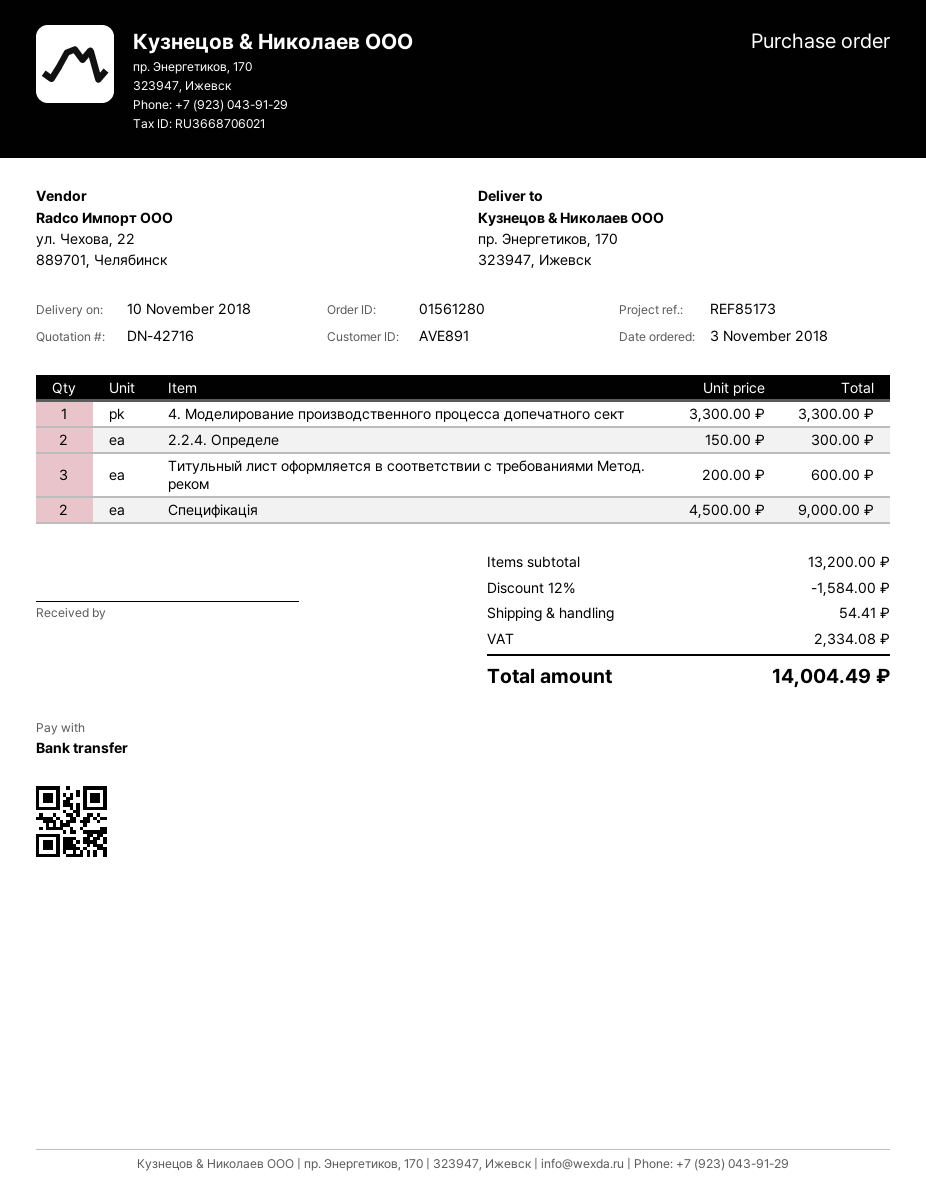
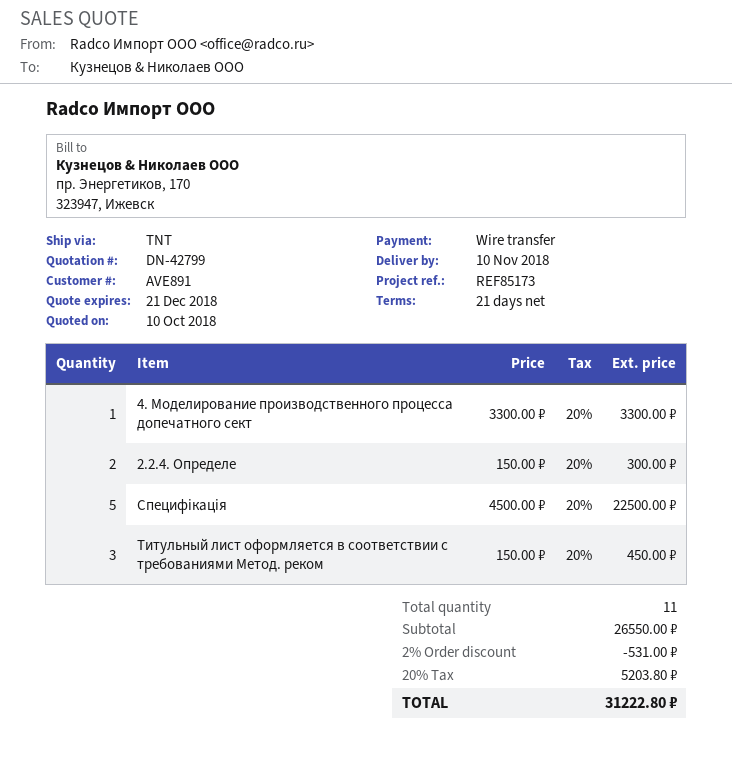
quote number: DN-42716 -> DN-42799
Титульный лист оформляется в соответствии с требованиями Метод. реком: 3 x 200.00 = 600.00 -> 3 x 150.00 = 450.00
Специфікація: 2 x 4500.00 = 9000.00 -> 5 x 4500.00 = 22500.00
subtotal: 13200.00 -> 26550.00
discount: 12% = 1584.00 -> 2% = 531.00
shipping: 54.41 -> none
tax: 2334.08 -> 5203.80
total: 14004.49 -> 31222.80

